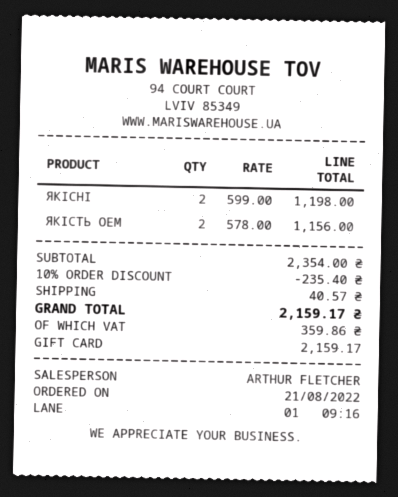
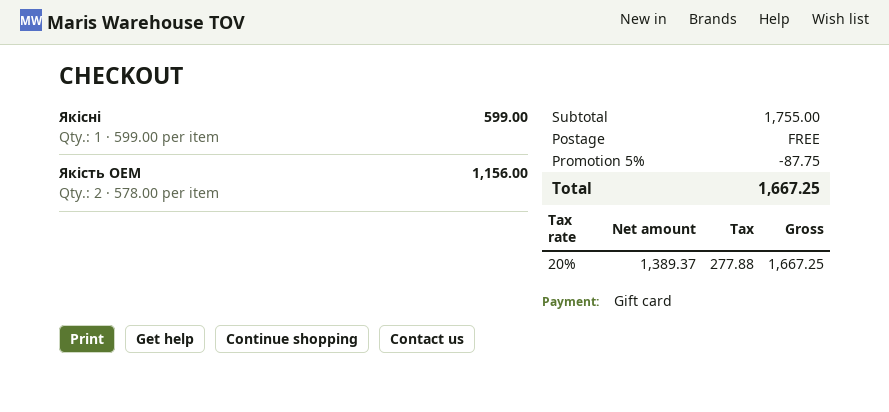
ЯКІСНІ: 2 x 599.00 = 1198.00 -> 1 x 599.00 = 599.00
subtotal: 2354.00 -> 1755.00
discount: 10% = 235.40 -> 5% = 87.75
shipping: 40.57 -> 0.00
tax: 359.86 -> 277.88
total: 2159.17 -> 1667.25

